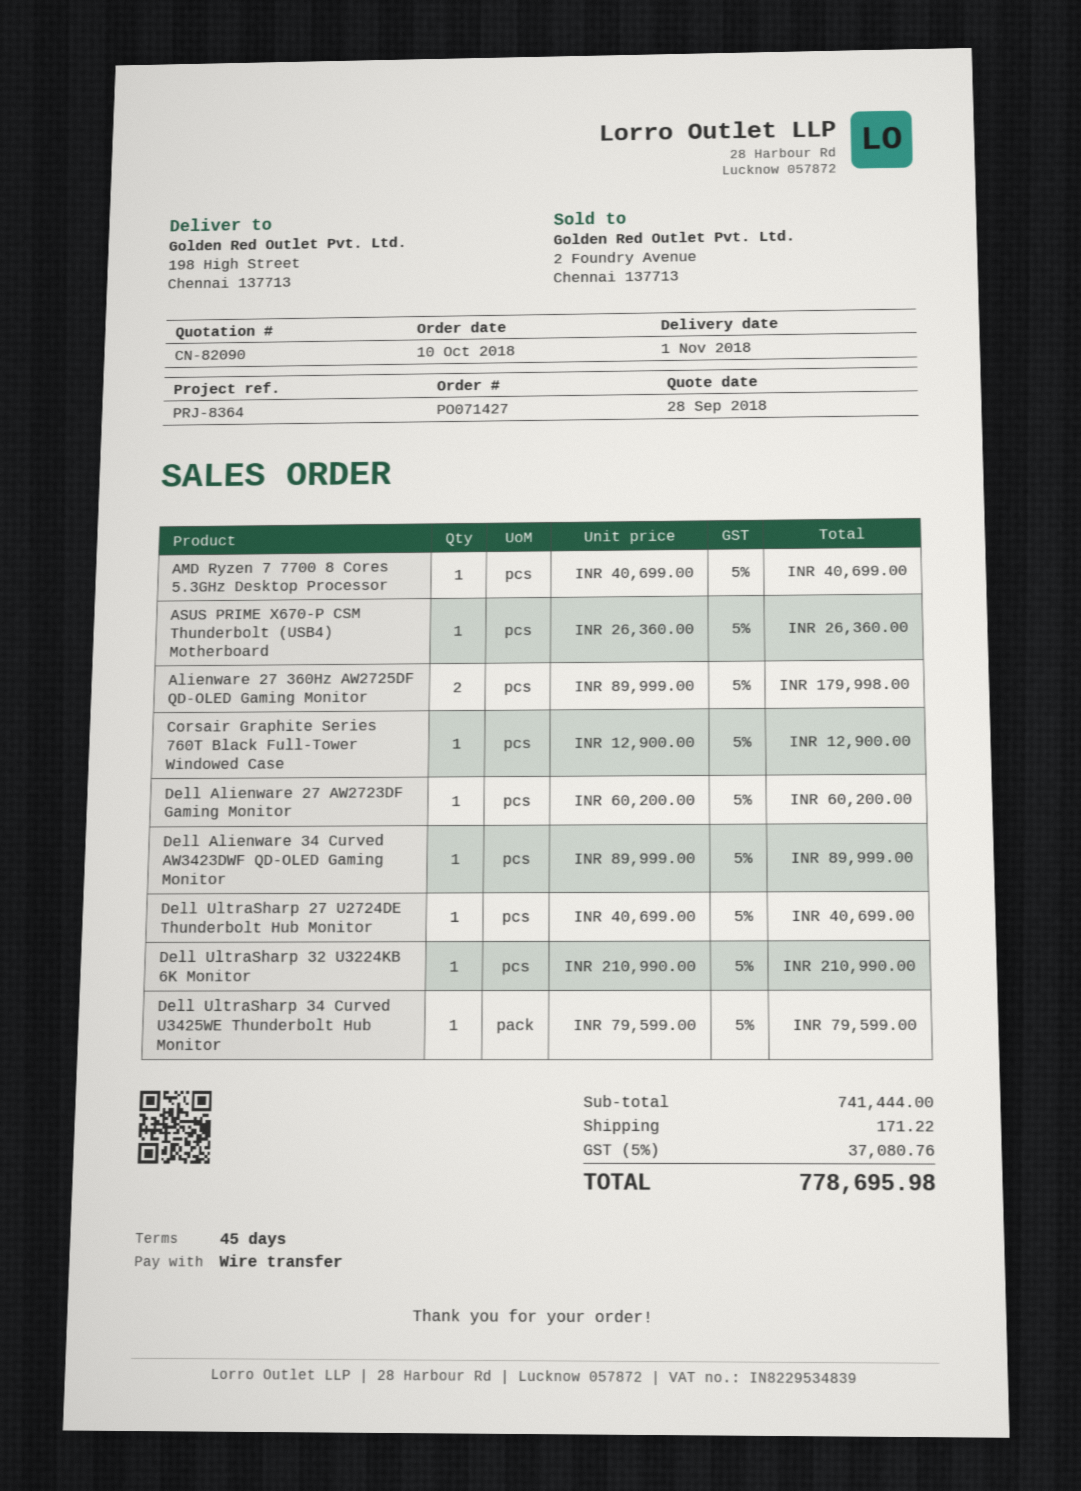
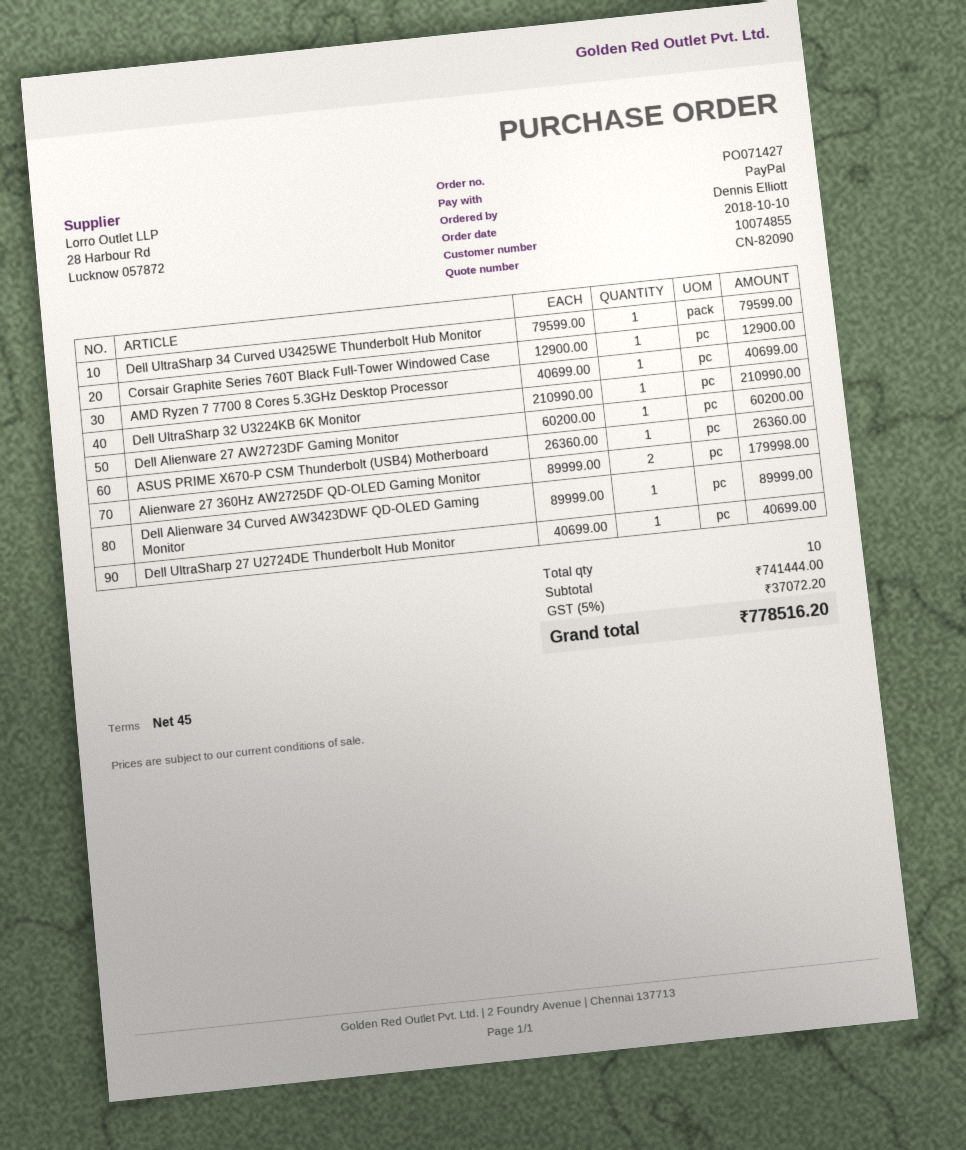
payment method: bank transfer -> PayPal
shipping: 171.22 -> none
tax: 5% = 37080.76 -> 5% = 37072.20
total: 778695.98 -> 778516.20

